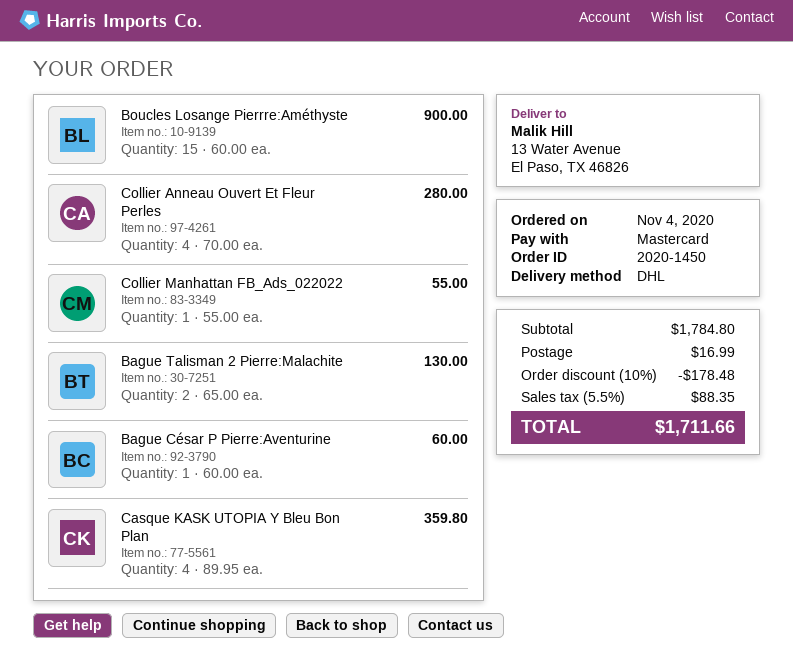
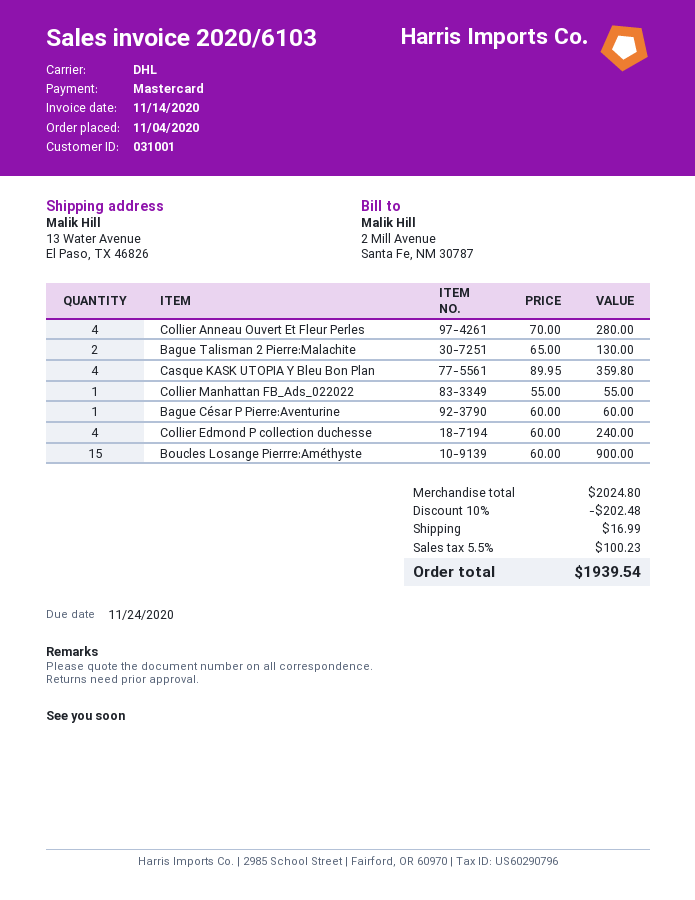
Collier Edmond P collection duchesse: none -> 4 x 60.00 = 240.00
subtotal: 1784.80 -> 2024.80
discount: 10% = 178.48 -> 10% = 202.48
tax: 5.5% = 88.35 -> 5.5% = 100.23
total: 1711.66 -> 1939.54

